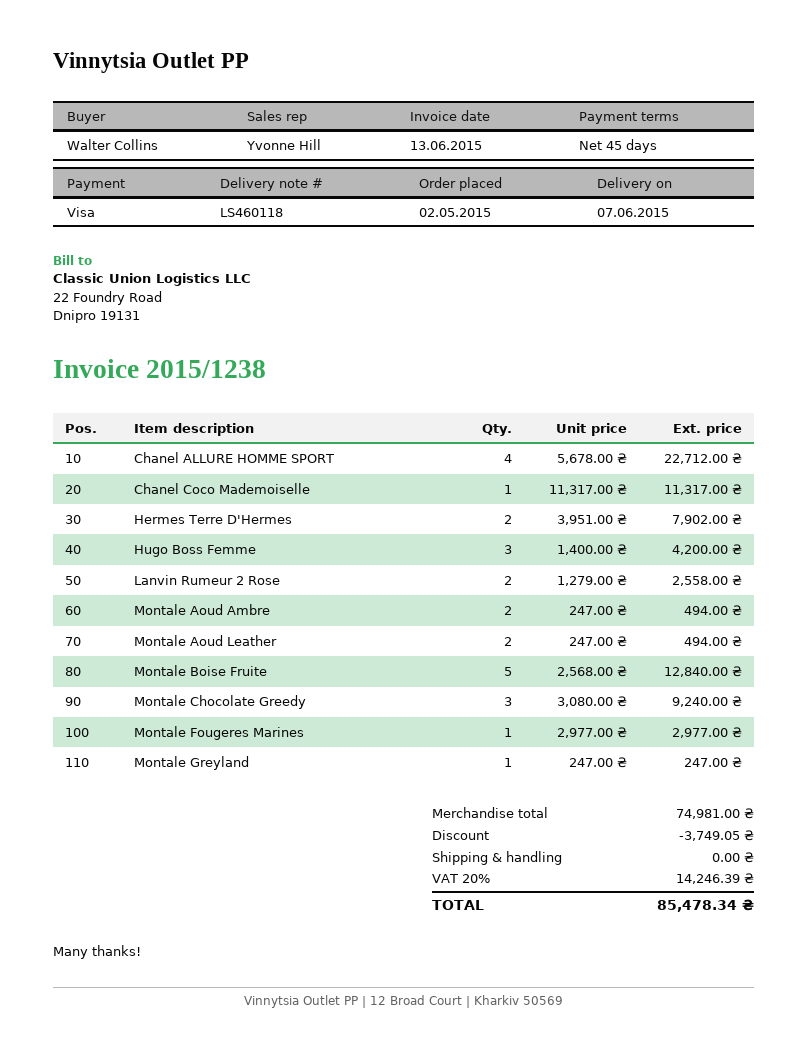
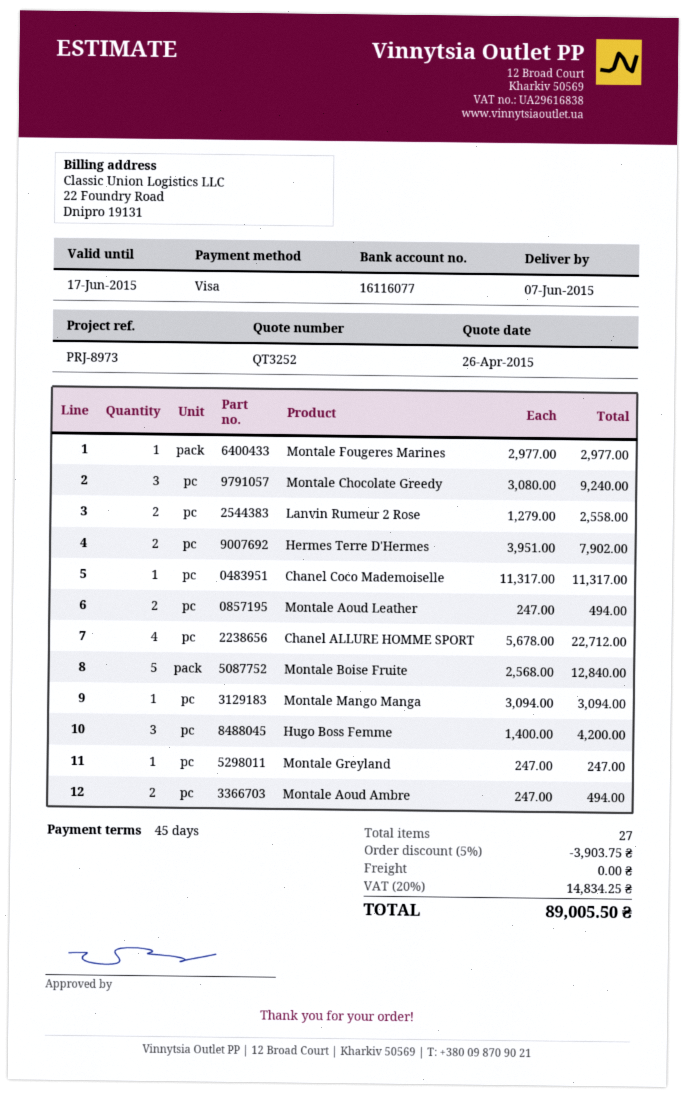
Montale Mango Manga: none -> 1 x 3094.00 = 3094.00
discount: 3749.05 -> 3903.75
tax: 20% = 14246.39 -> 20% = 14834.25
total: 85478.34 -> 89005.50

